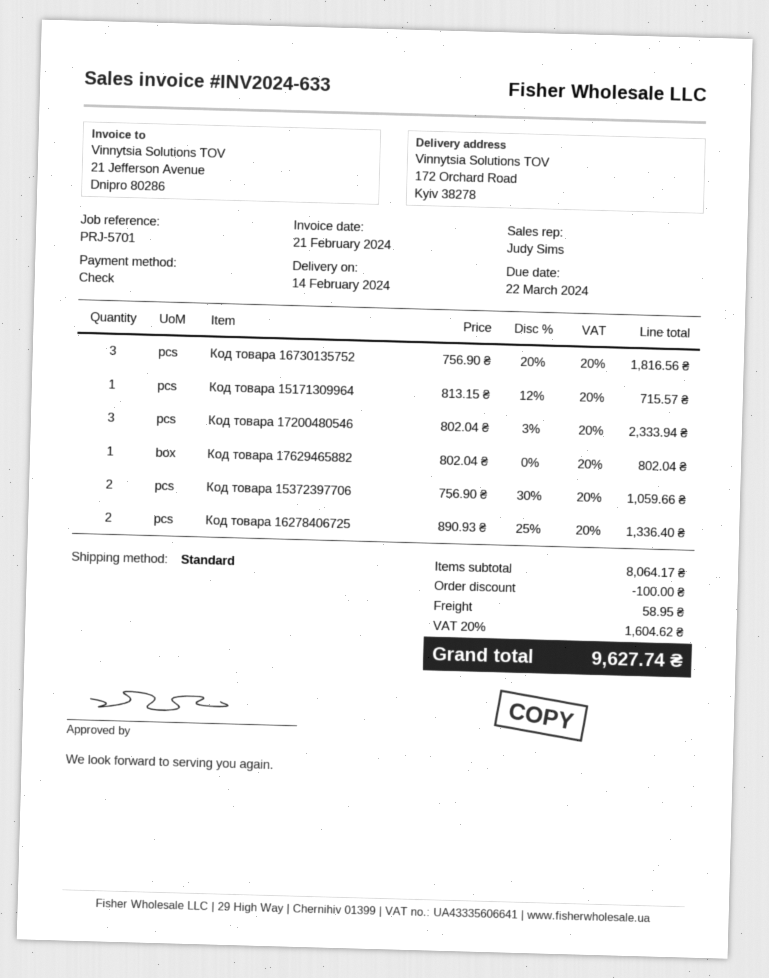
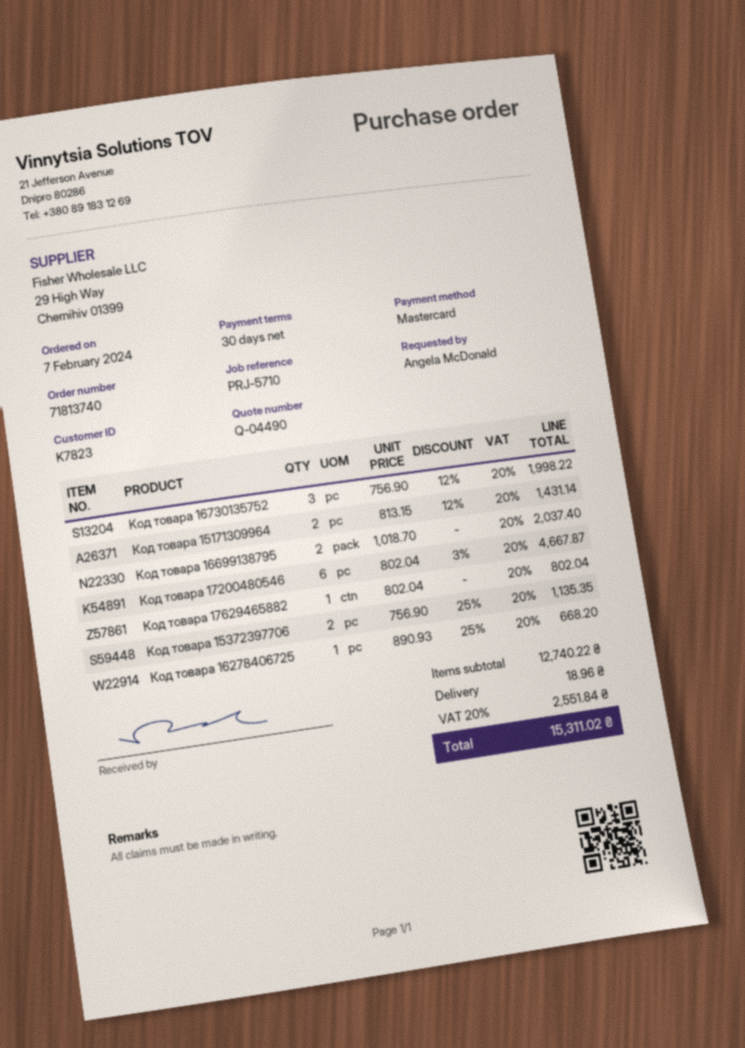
reference: PRJ-5701 -> PRJ-5710
payment method: cheque -> Mastercard
Код товара 16730135752: 3 x 756.90 - 20% = 1816.56 -> 3 x 756.90 - 12% = 1998.22
Код товара 15171309964: 1 x 813.15 - 12% = 715.57 -> 2 x 813.15 - 12% = 1431.14
Код товара 17200480546: 3 x 802.04 - 3% = 2333.94 -> 6 x 802.04 - 3% = 4667.87
Код товара 15372397706: 2 x 756.90 - 30% = 1059.66 -> 2 x 756.90 - 25% = 1135.35
Код товара 16278406725: 2 x 890.93 - 25% = 1336.40 -> 1 x 890.93 - 25% = 668.20
Код товара 16699138795: none -> 2 x 1018.70 = 2037.40
subtotal: 8064.17 -> 12740.22
discount: 100.00 -> none
shipping: 58.95 -> 18.96
tax: 20% = 1604.62 -> 20% = 2551.84
total: 9627.74 -> 15311.02

